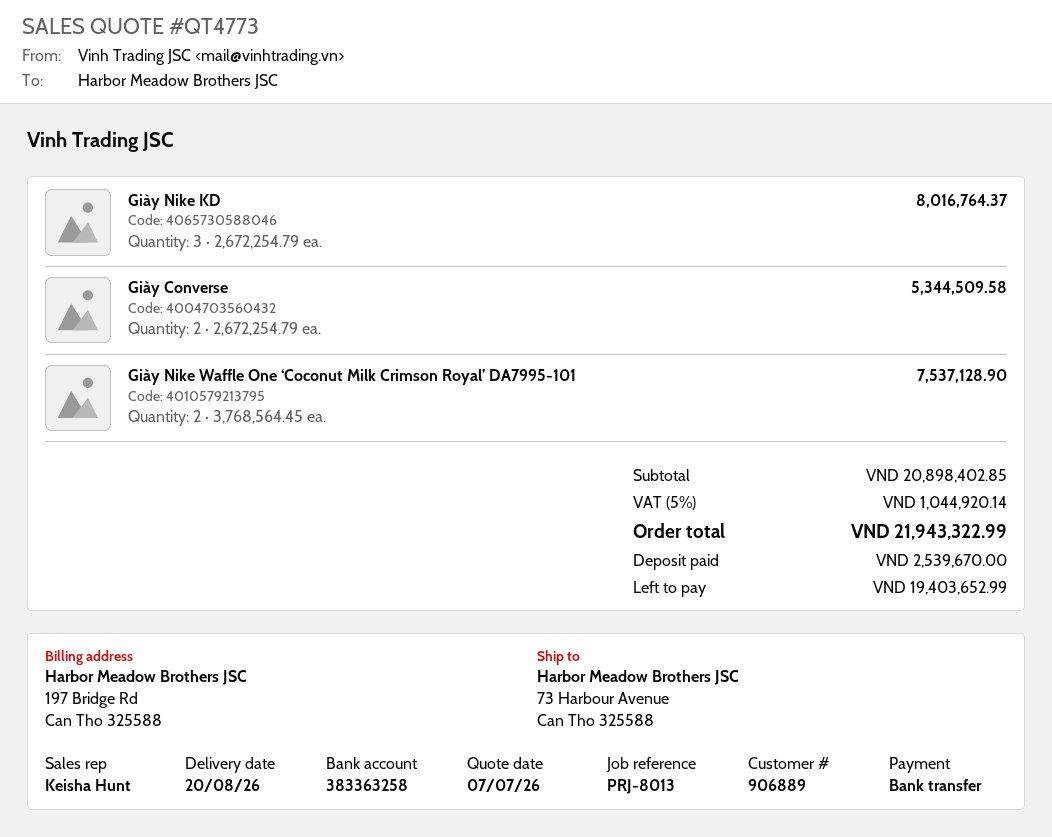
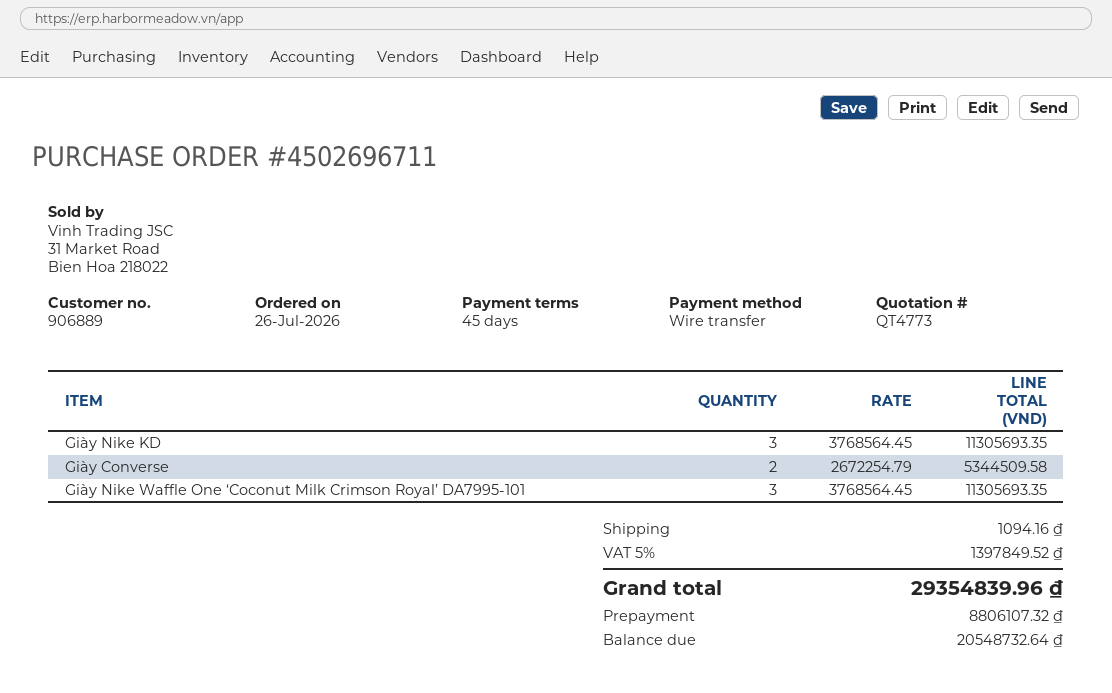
Giày Nike KD: 3 x 2672254.79 = 8016764.37 -> 3 x 3768564.45 = 11305693.35
Giày Nike Waffle One ‘Coconut Milk Crimson Royal’ DA7995-101: 2 x 3768564.45 = 7537128.90 -> 3 x 3768564.45 = 11305693.35
shipping: none -> 1094.16
tax: 5% = 1044920.14 -> 5% = 1397849.52
total: 21943322.99 -> 29354839.96
deposit: 2539670.00 -> 8806107.32
balance: 19403652.99 -> 20548732.64

